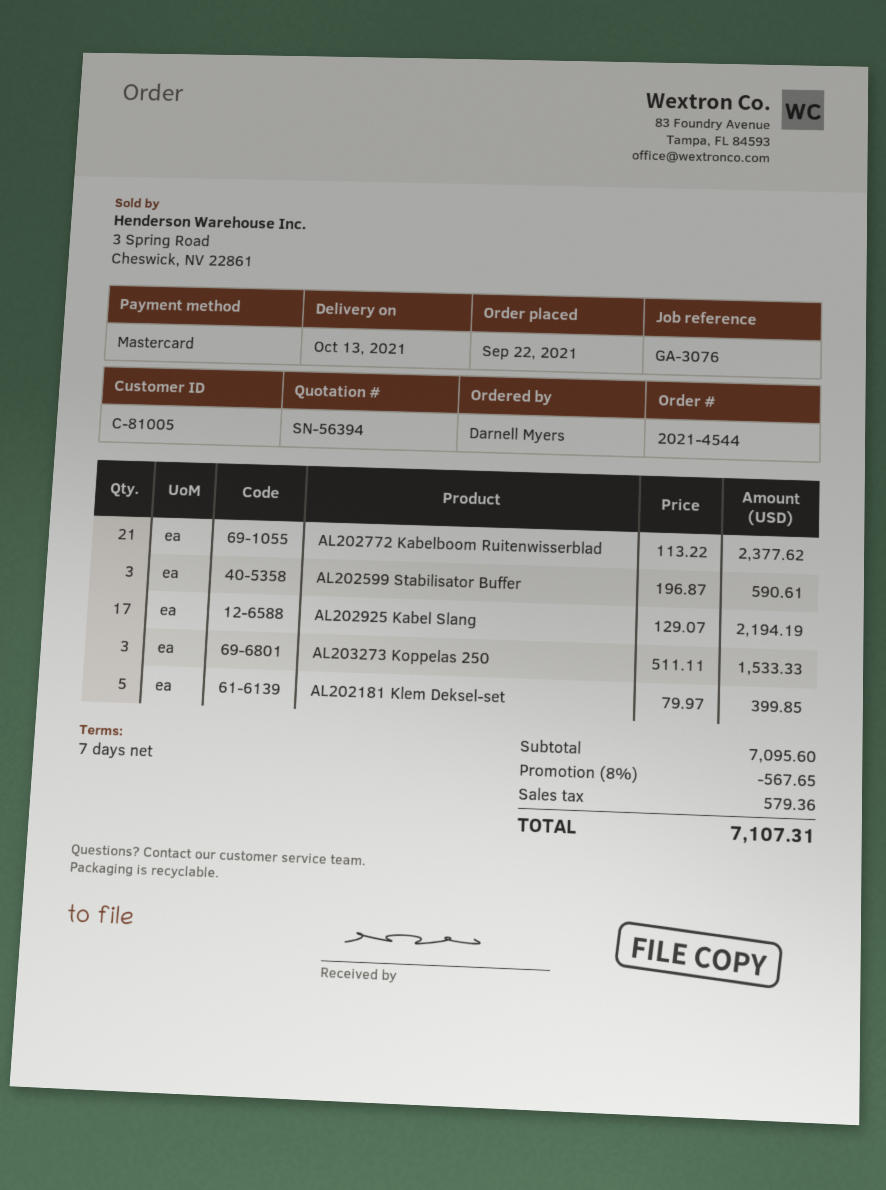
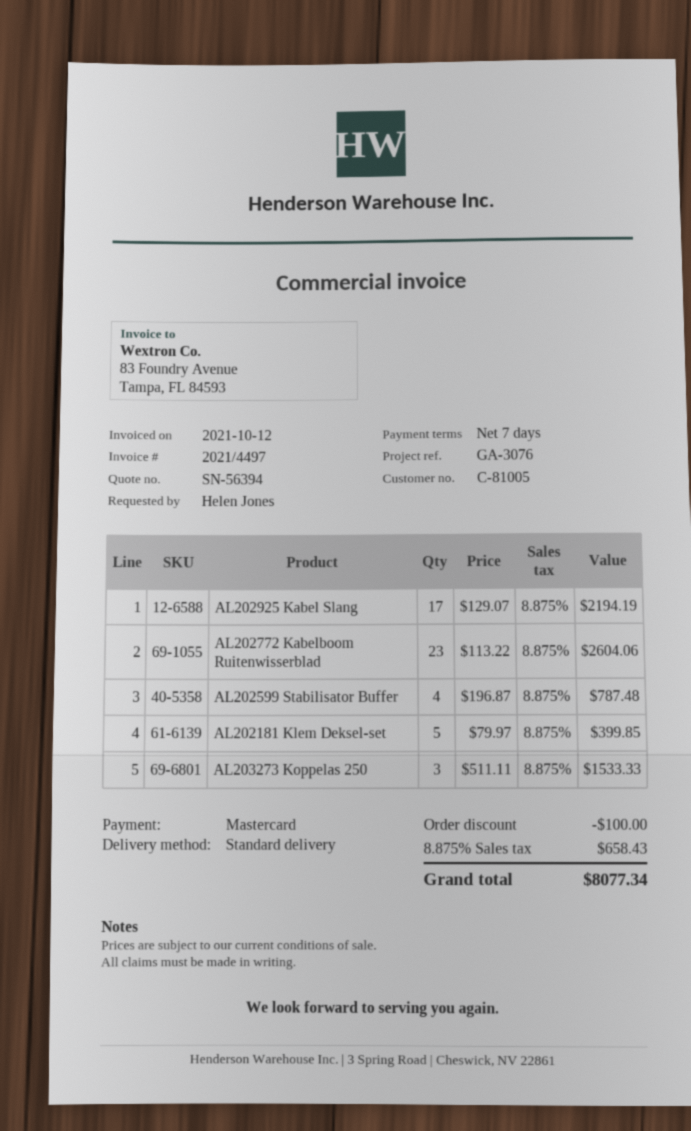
ordered by: Darnell Myers -> Helen Jones
AL202772 Kabelboom Ruitenwisserblad: 21 x 113.22 = 2377.62 -> 23 x 113.22 = 2604.06
AL202599 Stabilisator Buffer: 3 x 196.87 = 590.61 -> 4 x 196.87 = 787.48
discount: 567.65 -> 100.00
tax: 579.36 -> 658.43
total: 7107.31 -> 8077.34

